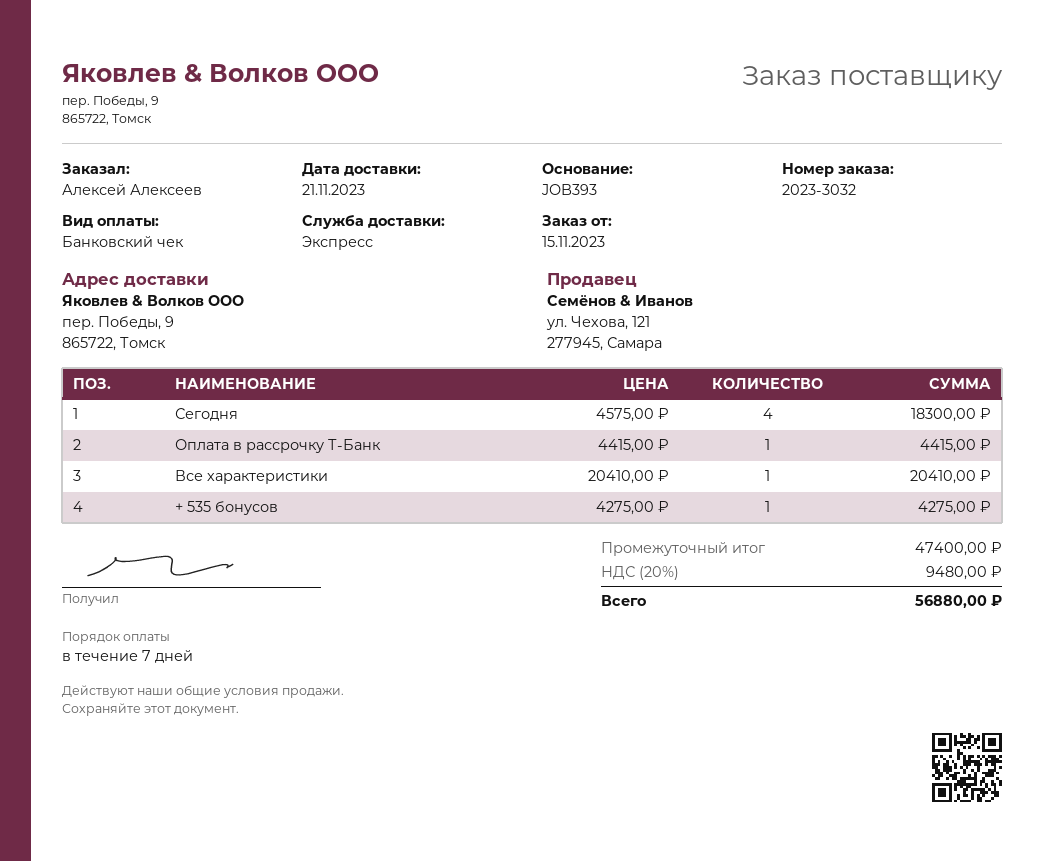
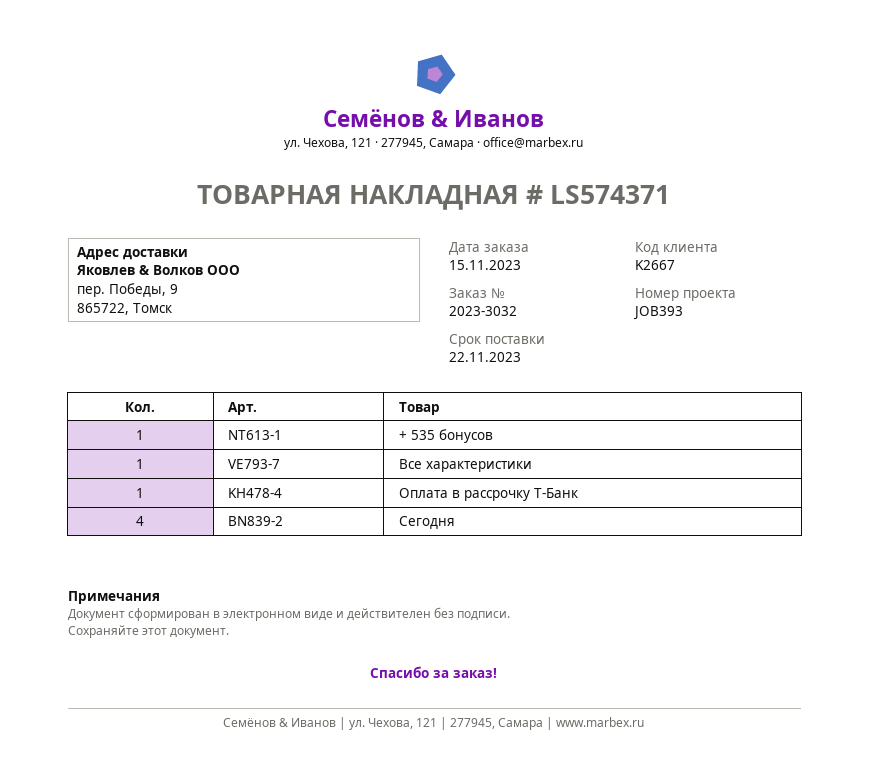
delivery date: 2023-11-21 -> 2023-11-22

